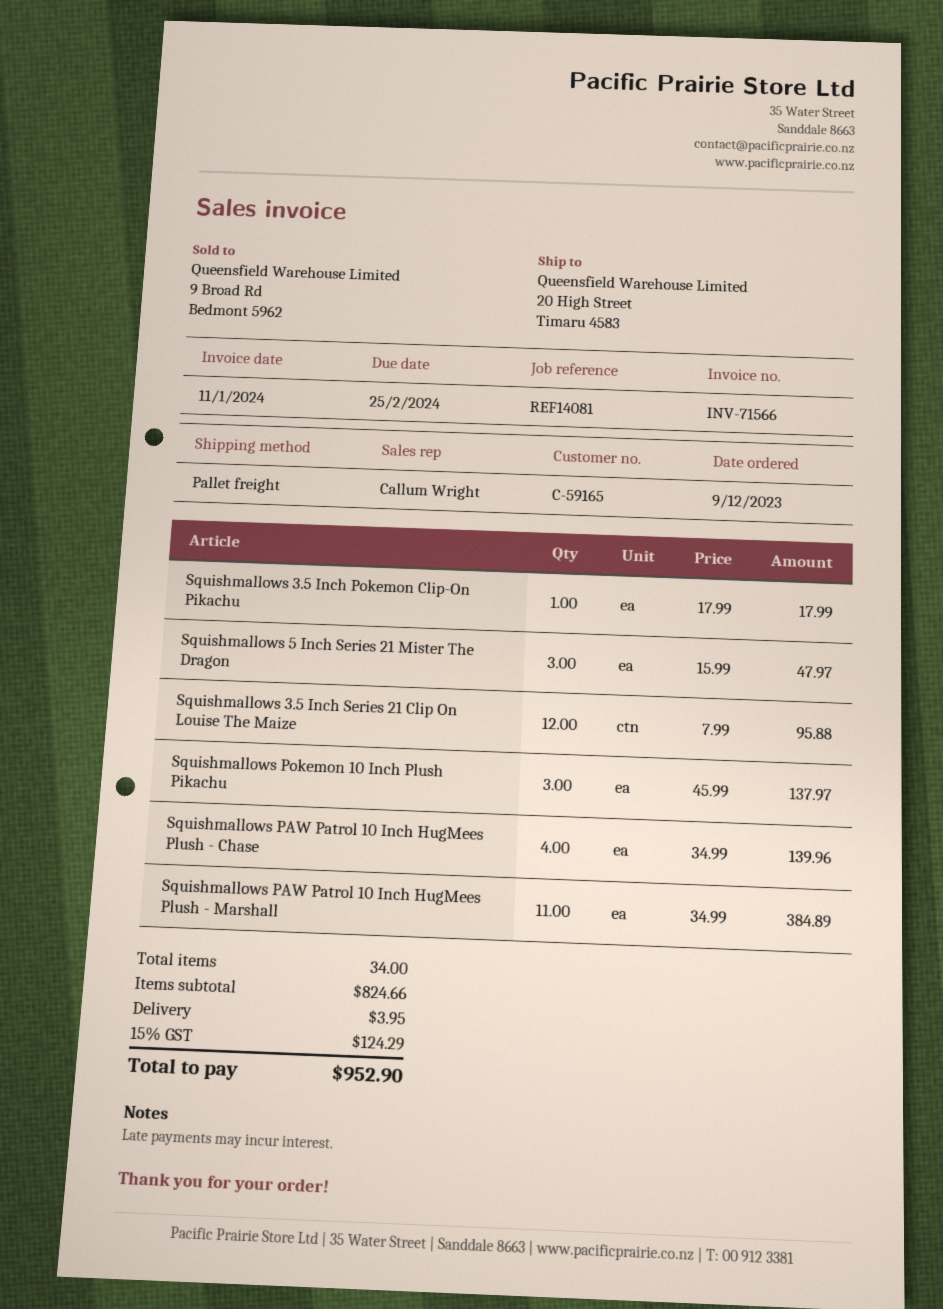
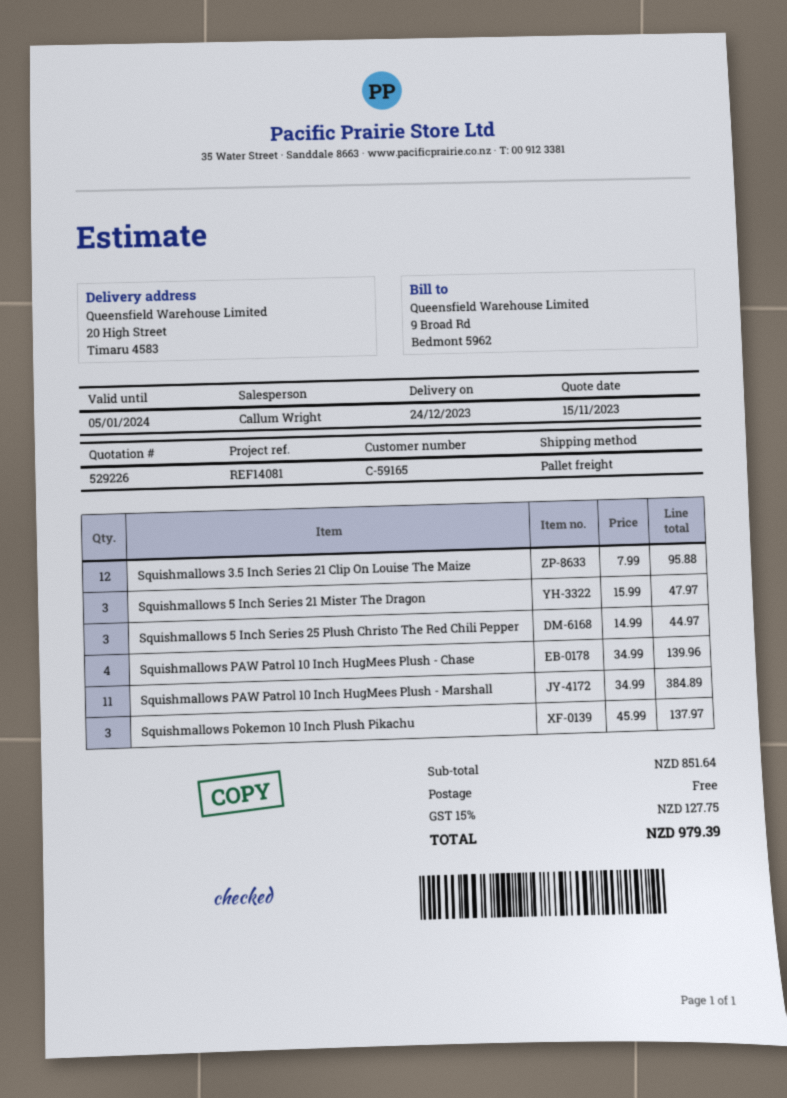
Squishmallows 3.5 Inch Pokemon Clip-On Pikachu: 1 x 17.99 = 17.99 -> none
Squishmallows 5 Inch Series 25 Plush Christo The Red Chili Pepper: none -> 3 x 14.99 = 44.97
subtotal: 824.66 -> 851.64
shipping: 3.95 -> 0.00
tax: 15% = 124.29 -> 15% = 127.75
total: 952.90 -> 979.39

